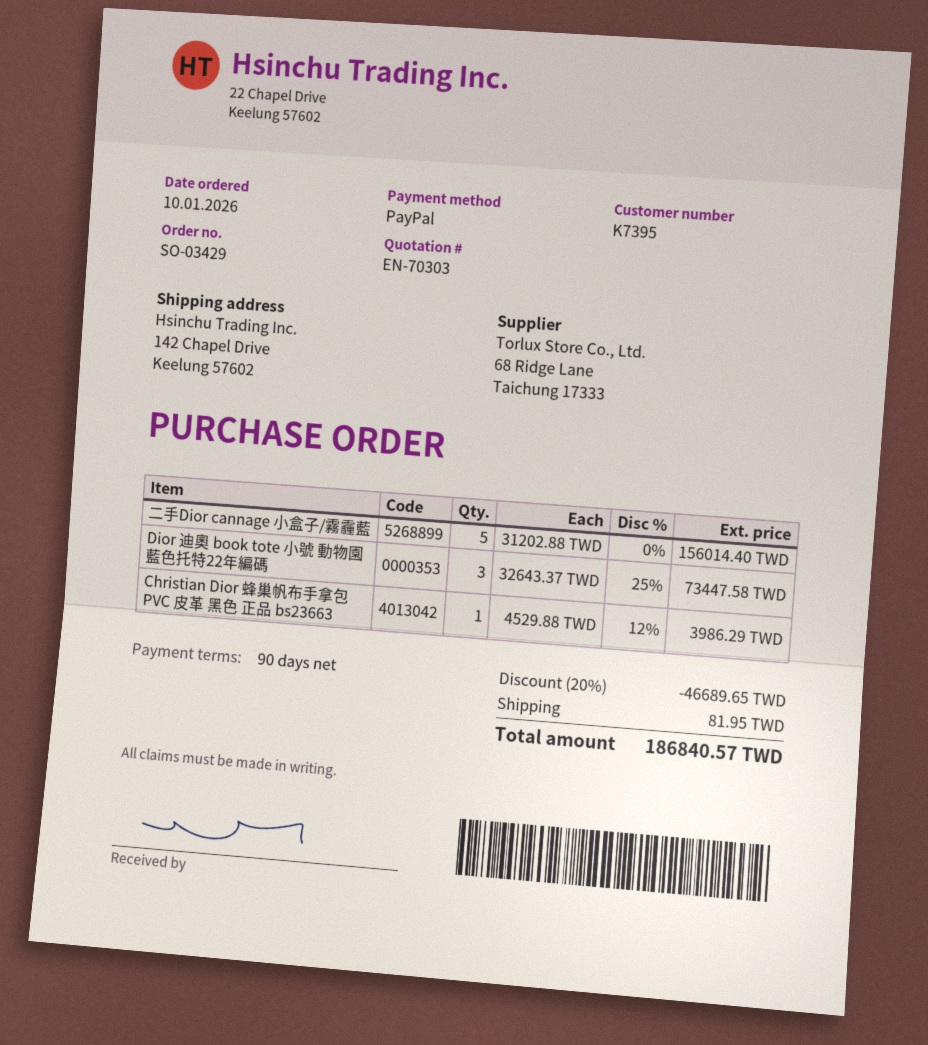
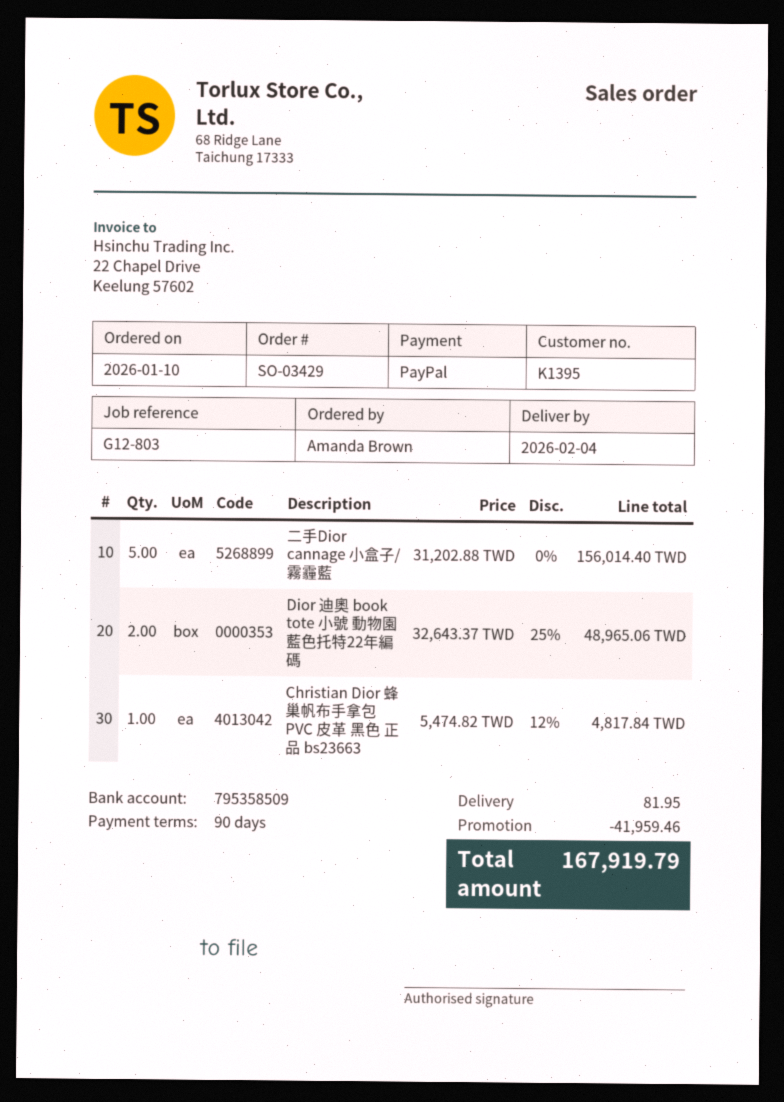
customer number: K7395 -> K1395
Dior 迪奧 book tote 小號 動物園 藍色托特22年編碼: 3 x 32643.37 - 25% = 73447.58 -> 2 x 32643.37 - 25% = 48965.06
Christian Dior 蜂巢帆布手拿包 PVC 皮革 黑色 正品 bs23663: 1 x 4529.88 - 12% = 3986.29 -> 1 x 5474.82 - 12% = 4817.84
discount: 46689.65 -> 41959.46
total: 186840.57 -> 167919.79

